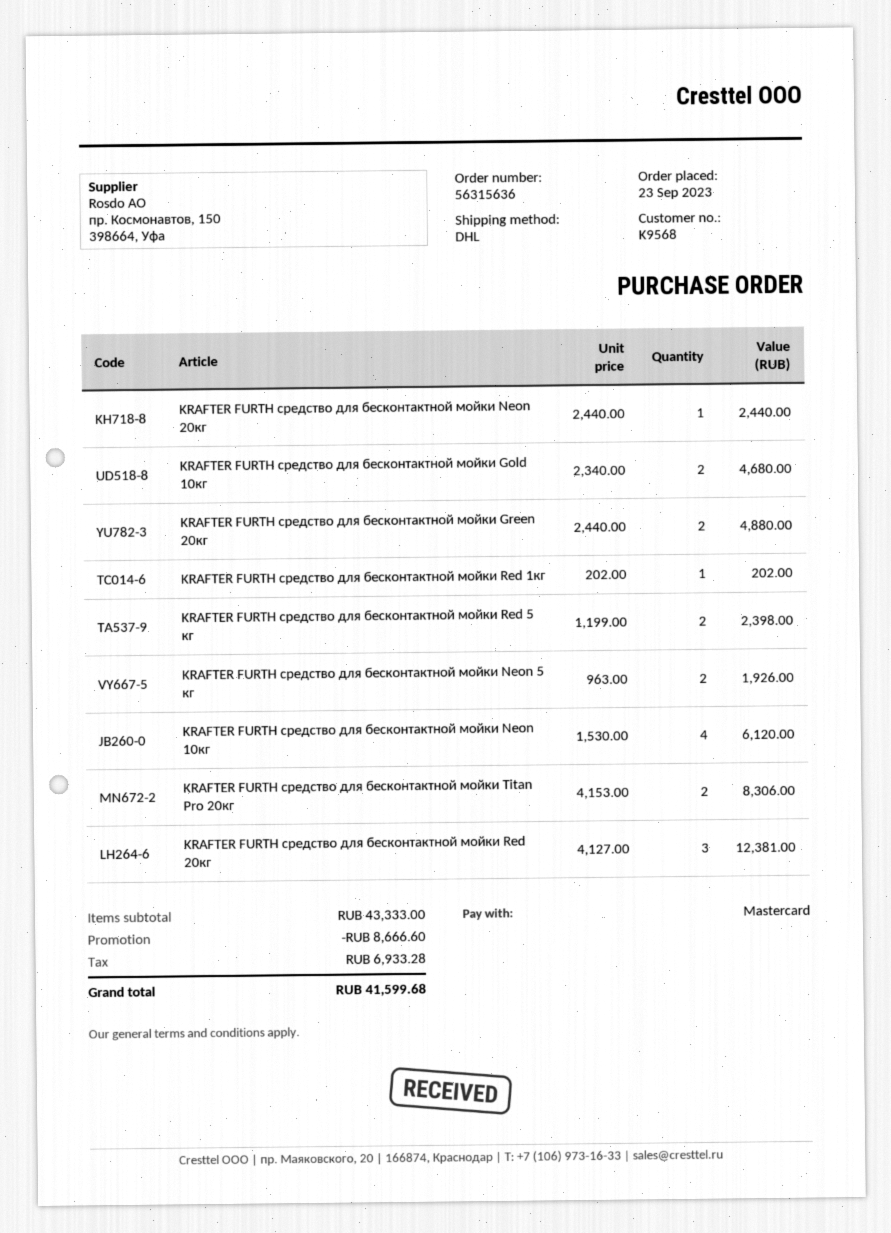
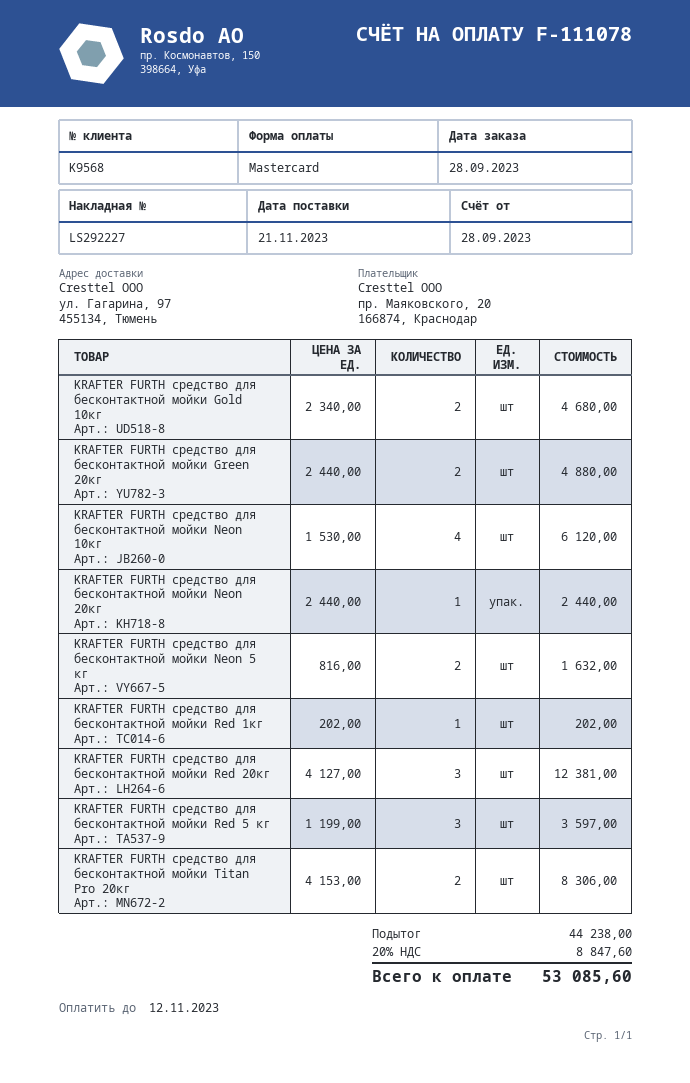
order date: 2023-09-23 -> 2023-09-28
KRAFTER FURTH cредство для бесконтактной мойки Red 5 кг: 2 x 1199.00 = 2398.00 -> 3 x 1199.00 = 3597.00
KRAFTER FURTH cредство для бесконтактной мойки Neon 5 кг: 2 x 963.00 = 1926.00 -> 2 x 816.00 = 1632.00
subtotal: 43333.00 -> 44238.00
discount: 8666.60 -> none
tax: 6933.28 -> 8847.60
total: 41599.68 -> 53085.60

